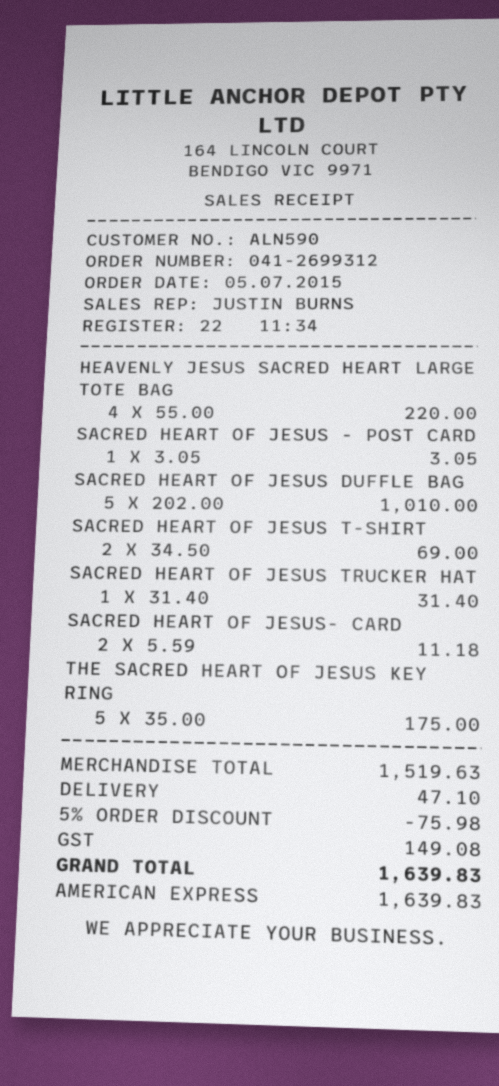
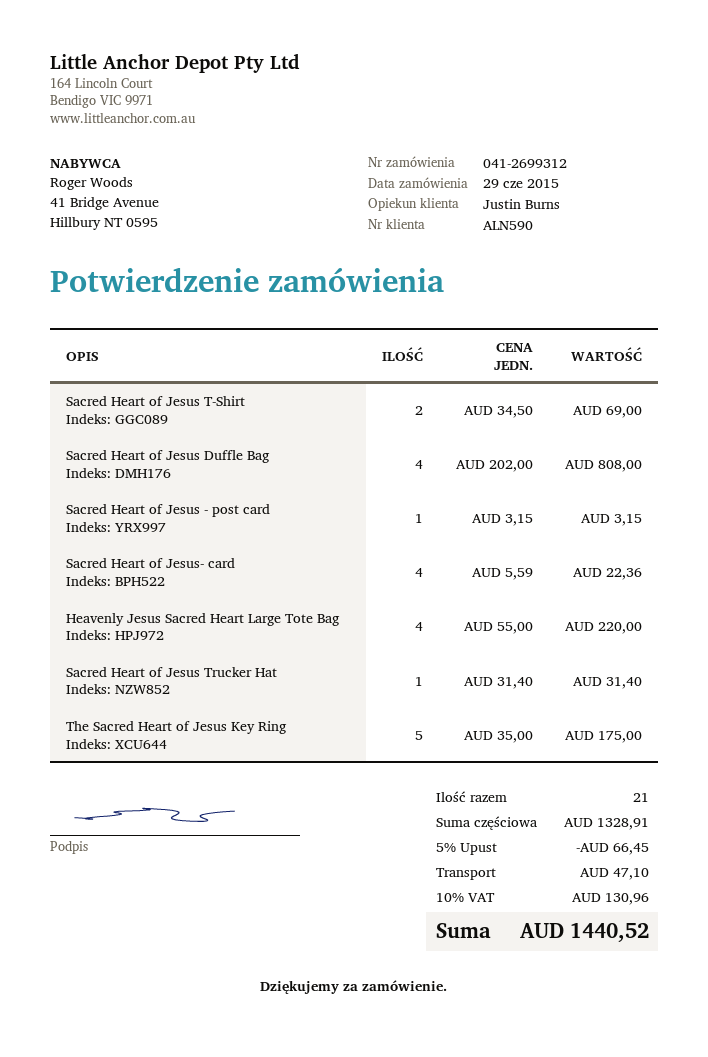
order date: 2015-07-05 -> 2015-06-29
SACRED HEART OF JESUS - POST CARD: 1 x 3.05 = 3.05 -> 1 x 3.15 = 3.15
SACRED HEART OF JESUS DUFFLE BAG: 5 x 202.00 = 1010.00 -> 4 x 202.00 = 808.00
SACRED HEART OF JESUS- CARD: 2 x 5.59 = 11.18 -> 4 x 5.59 = 22.36
subtotal: 1519.63 -> 1328.91
discount: 5% = 75.98 -> 5% = 66.45
tax: 149.08 -> 130.96
total: 1639.83 -> 1440.52

